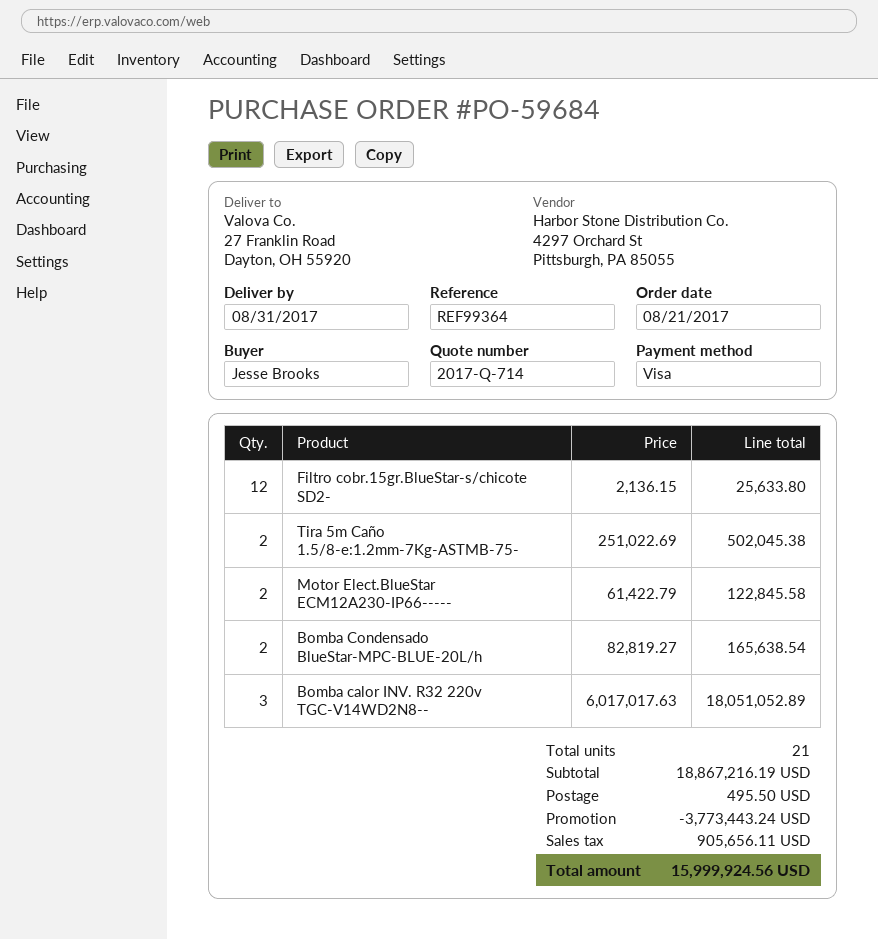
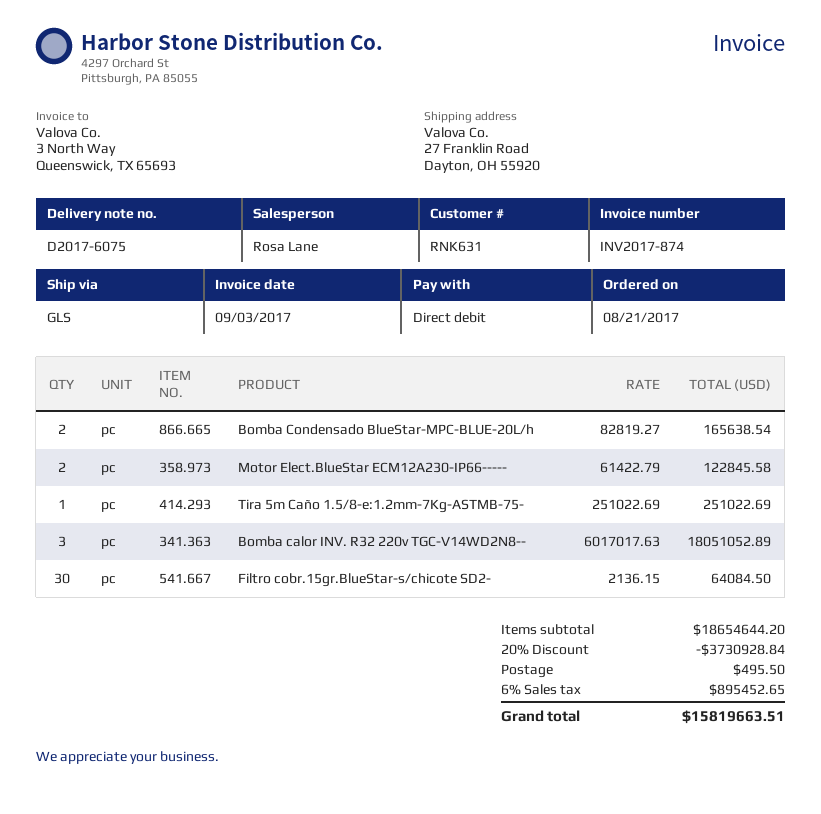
payment method: Visa -> direct debit
Filtro cobr.15gr.BlueStar-s/chicote SD2-: 12 x 2136.15 = 25633.80 -> 30 x 2136.15 = 64084.50
Tira 5m Caño 1.5/8-e:1.2mm-7Kg-ASTMB-75-: 2 x 251022.69 = 502045.38 -> 1 x 251022.69 = 251022.69
subtotal: 18867216.19 -> 18654644.20
discount: 3773443.24 -> 3730928.84
tax: 905656.11 -> 895452.65
total: 15999924.56 -> 15819663.51

